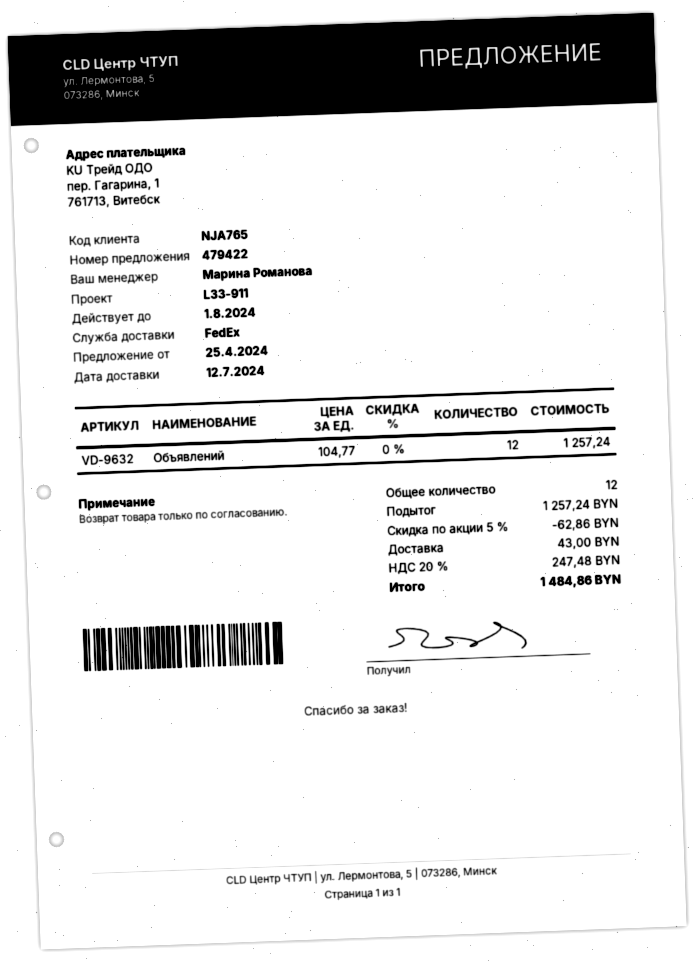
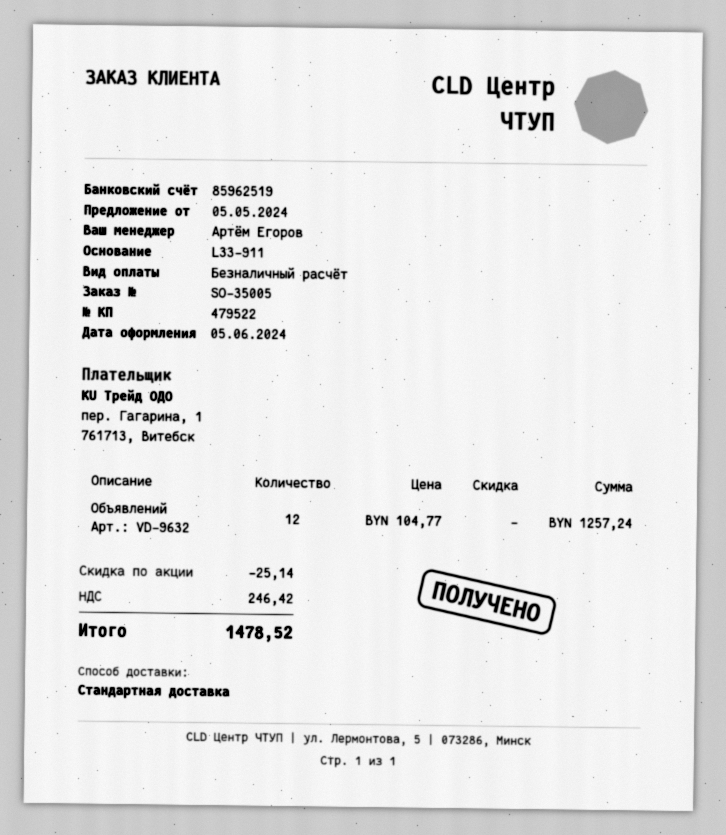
quote number: 479422 -> 479522
quote date: 2024-04-25 -> 2024-05-05
sales rep: Марина Романова -> Артём Егоров
shipping method: FedEx -> standard
discount: 62.86 -> 25.14
shipping: 43.00 -> none
tax: 247.48 -> 246.42
total: 1484.86 -> 1478.52

